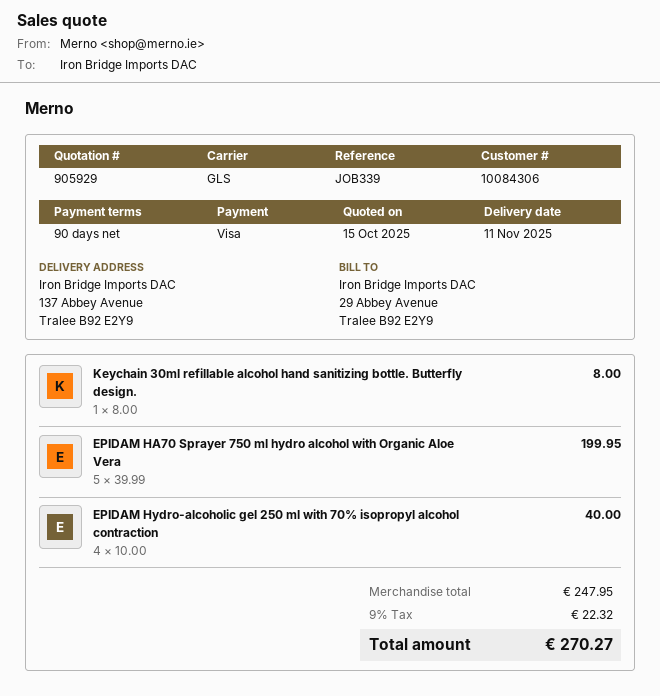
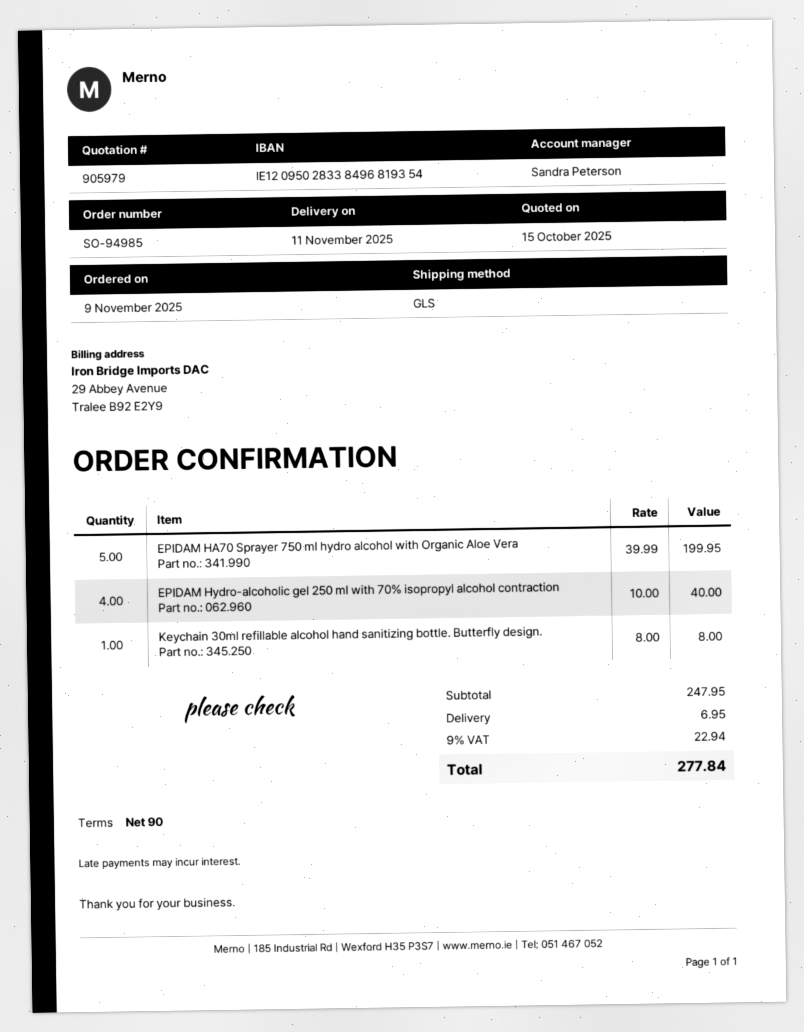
quote number: 905929 -> 905979
shipping: none -> 6.95
tax: 9% = 22.32 -> 9% = 22.94
total: 270.27 -> 277.84

